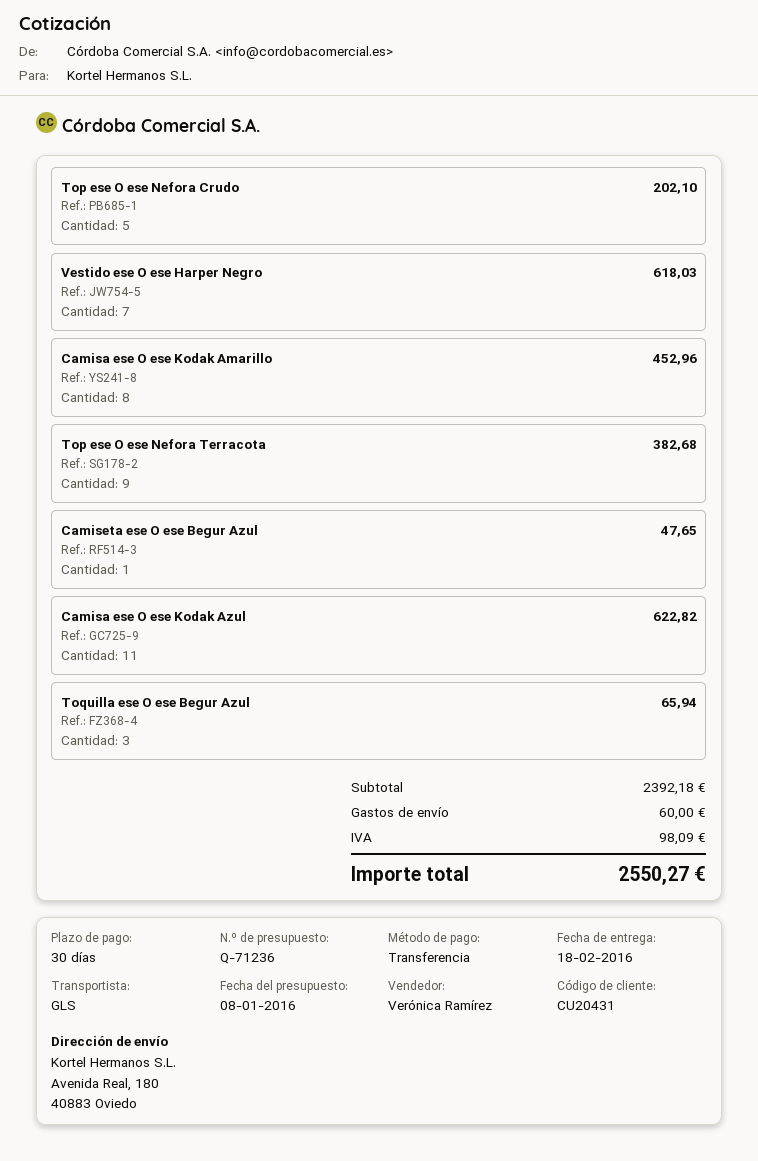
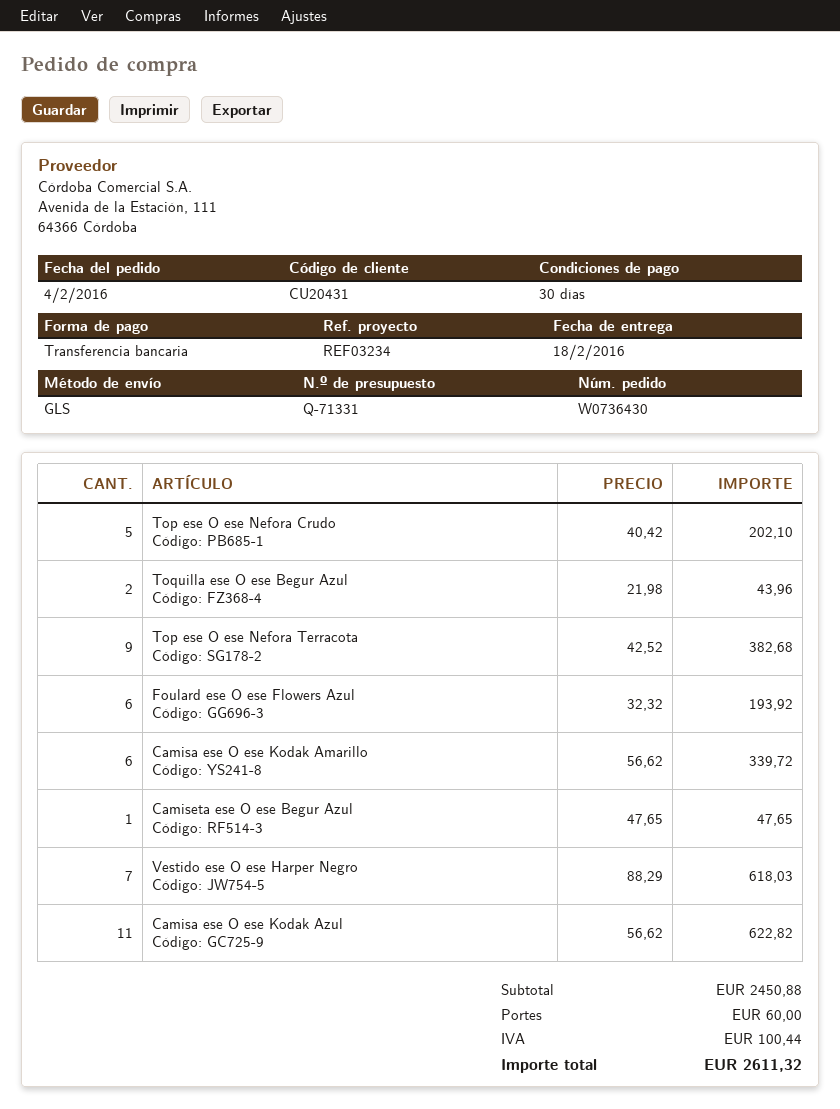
quote number: Q-71236 -> Q-71331
Camisa ese O ese Kodak Amarillo: 8 for 452.96 -> 6 for 339.72
Toquilla ese O ese Begur Azul: 3 for 65.94 -> 2 for 43.96
Foulard ese O ese Flowers Azul: none -> 6 for 193.92
subtotal: 2392.18 -> 2450.88
tax: 98.09 -> 100.44
total: 2550.27 -> 2611.32

